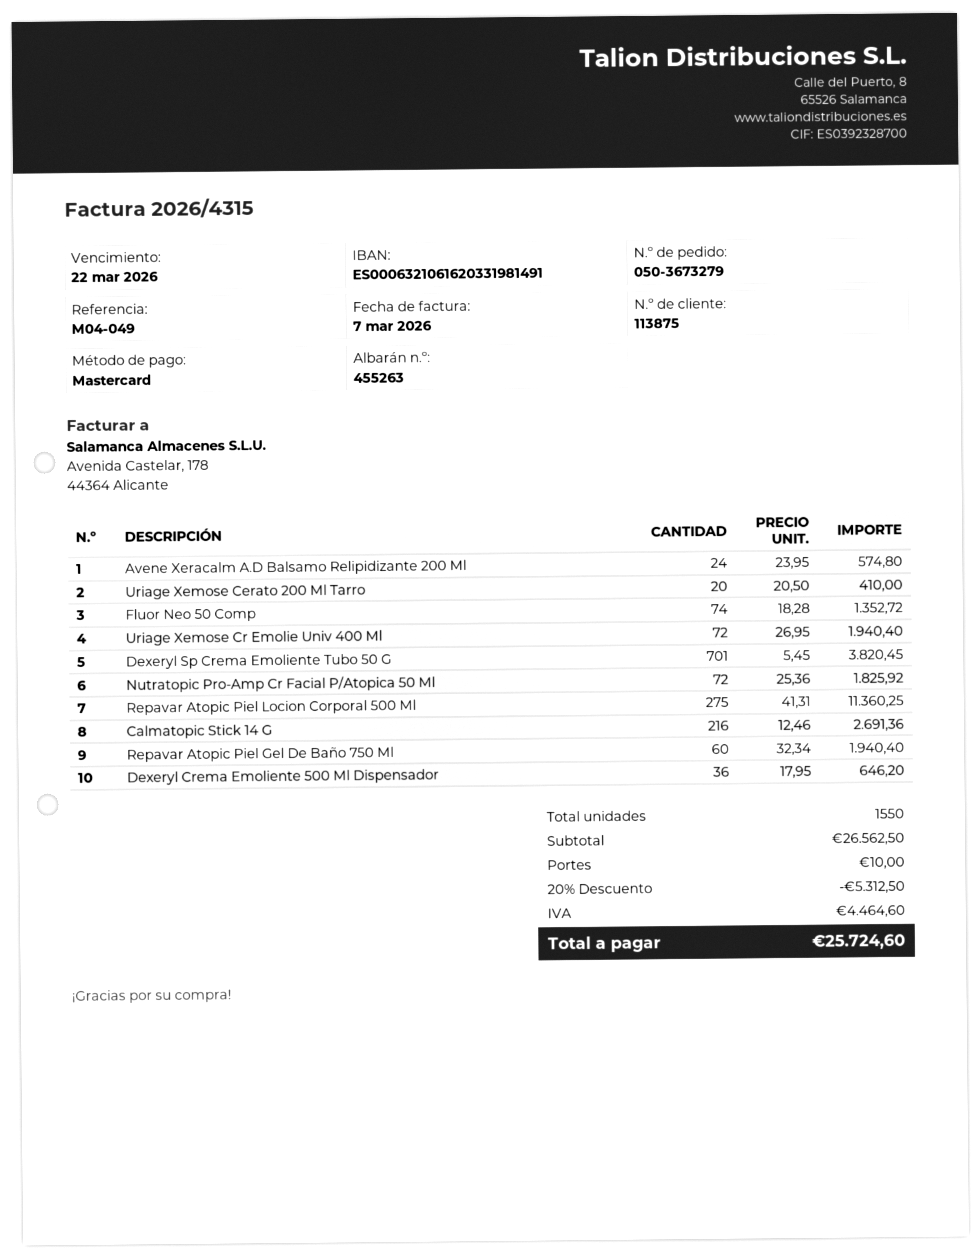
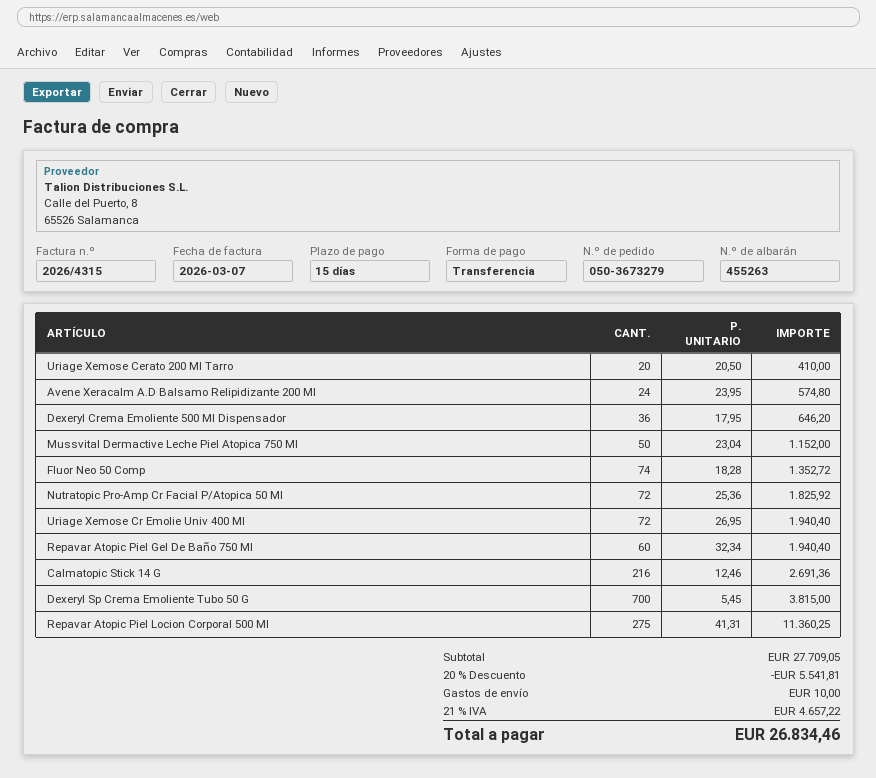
payment method: Mastercard -> bank transfer
Dexeryl Sp Crema Emoliente Tubo 50 G: 701 x 5.45 = 3820.45 -> 700 x 5.45 = 3815.00
Mussvital Dermactive Leche Piel Atopica 750 Ml: none -> 50 x 23.04 = 1152.00
subtotal: 26562.50 -> 27709.05
discount: 20% = 5312.50 -> 20% = 5541.81
tax: 4464.60 -> 4657.22
total: 25724.60 -> 26834.46

